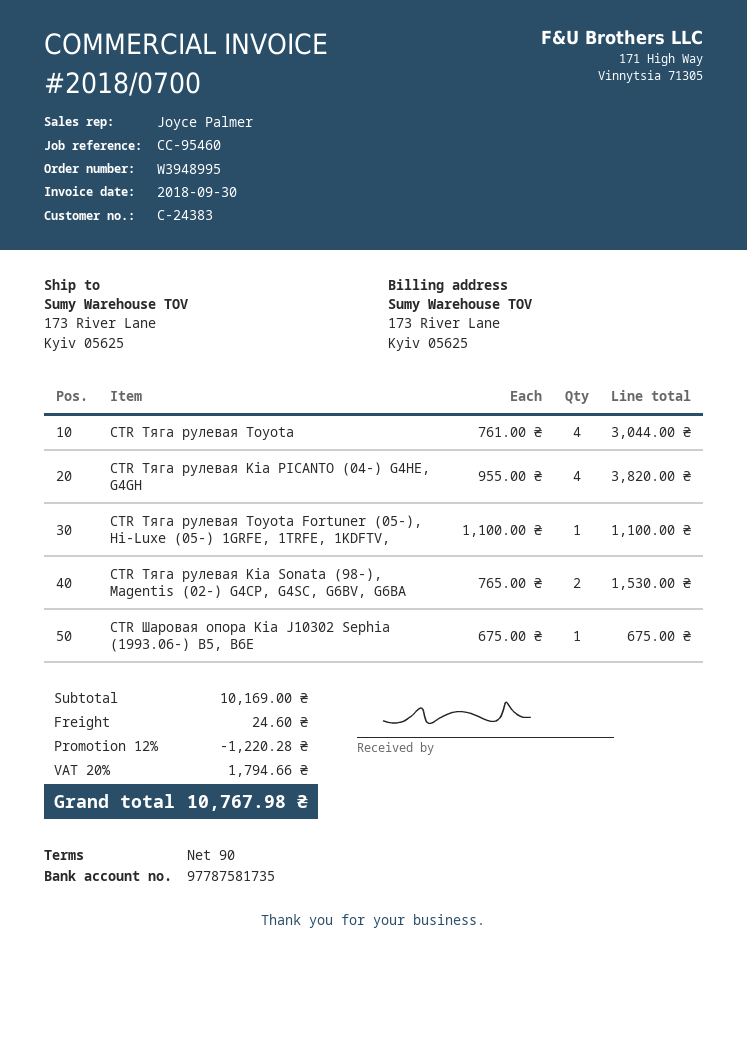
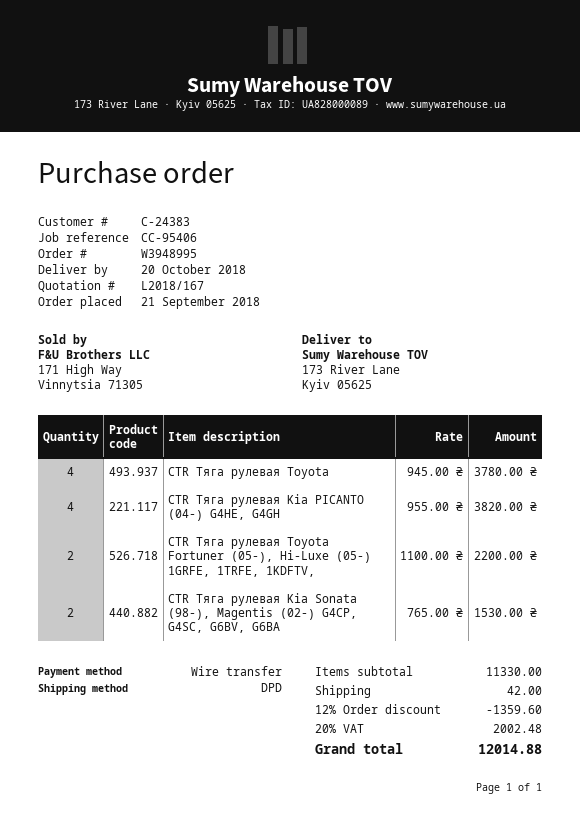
reference: CC-95460 -> CC-95406
CTR Тяга рулевая Toyota: 4 x 761.00 = 3044.00 -> 4 x 945.00 = 3780.00
CTR Тяга рулевая Toyota Fortuner (05-), Hi-Luxe (05-) 1GRFE, 1TRFE, 1KDFTV,: 1 x 1100.00 = 1100.00 -> 2 x 1100.00 = 2200.00
CTR Шаровая опора Kia J10302 Sephia (1993.06-) B5, B6E: 1 x 675.00 = 675.00 -> none
subtotal: 10169.00 -> 11330.00
discount: 12% = 1220.28 -> 12% = 1359.60
shipping: 24.60 -> 42.00
tax: 20% = 1794.66 -> 20% = 2002.48
total: 10767.98 -> 12014.88

